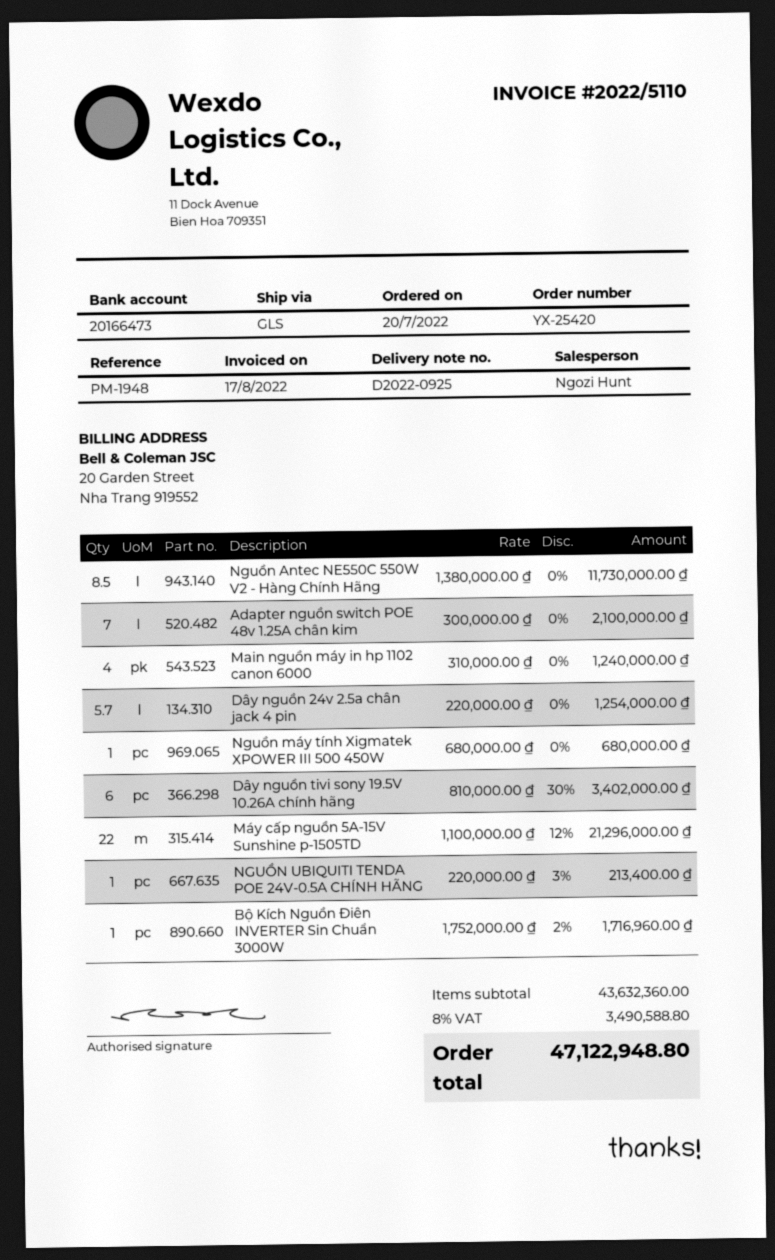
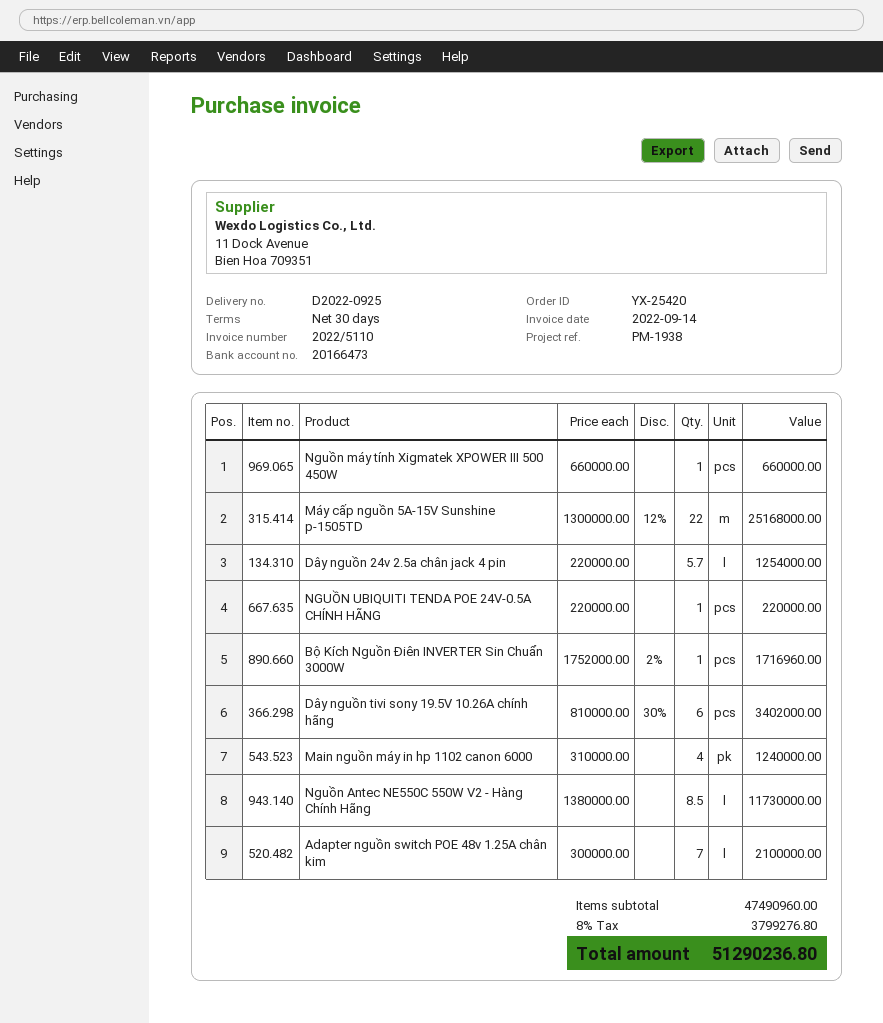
invoice date: 2022-08-17 -> 2022-09-14
reference: PM-1948 -> PM-1938
Nguồn máy tính Xigmatek XPOWER III 500 450W: 1 x 680000.00 = 680000.00 -> 1 x 660000.00 = 660000.00
Máy cấp nguồn 5A-15V Sunshine p-1505TD: 22 x 1100000.00 - 12% = 21296000.00 -> 22 x 1300000.00 - 12% = 25168000.00
NGUỒN UBIQUITI TENDA POE 24V-0.5A CHÍNH HÃNG: 1 x 220000.00 - 3% = 213400.00 -> 1 x 220000.00 = 220000.00
subtotal: 43632360.00 -> 47490960.00
tax: 8% = 3490588.80 -> 8% = 3799276.80
total: 47122948.80 -> 51290236.80

